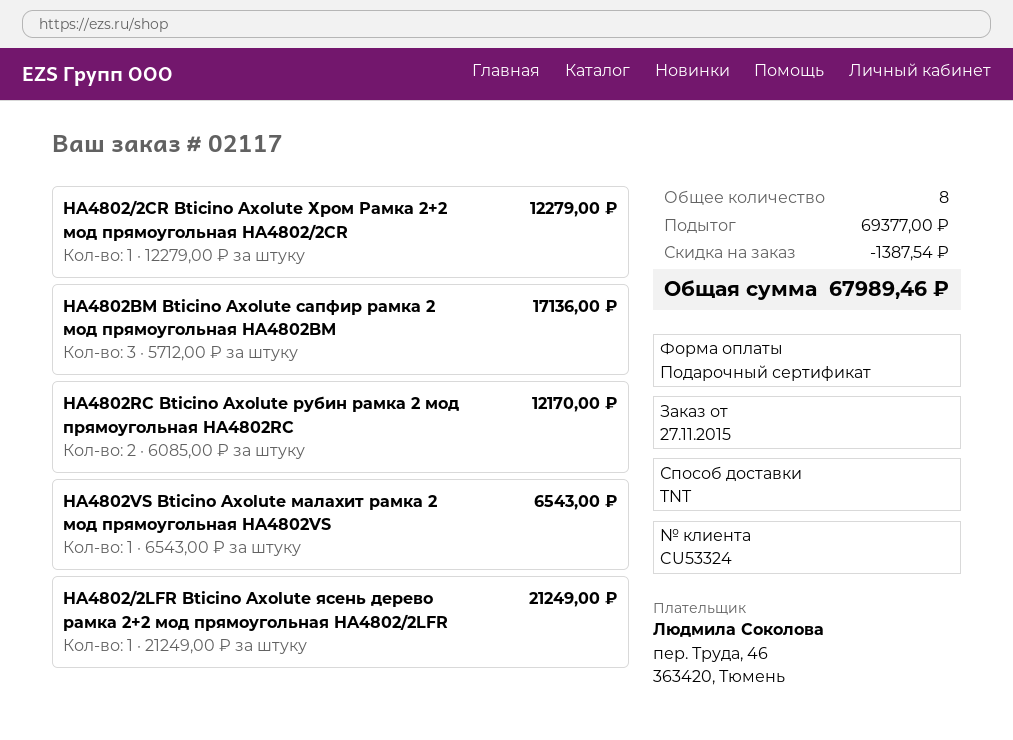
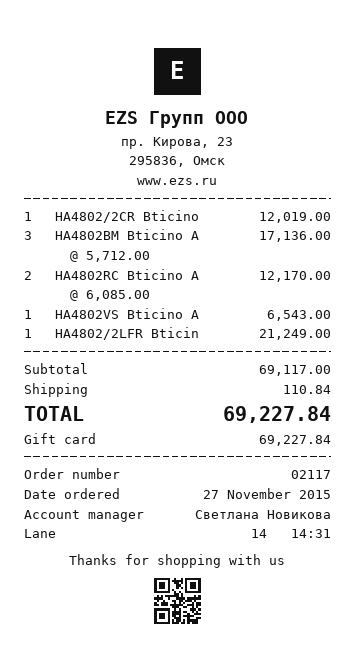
HA4802/2CR Bticino Axolute Хром Рамка 2+2 мод прямоугольная HA4802/2CR: 1 x 12279.00 = 12279.00 -> 1 x 12019.00 = 12019.00
subtotal: 69377.00 -> 69117.00
discount: 1387.54 -> none
shipping: none -> 110.84
total: 67989.46 -> 69227.84

